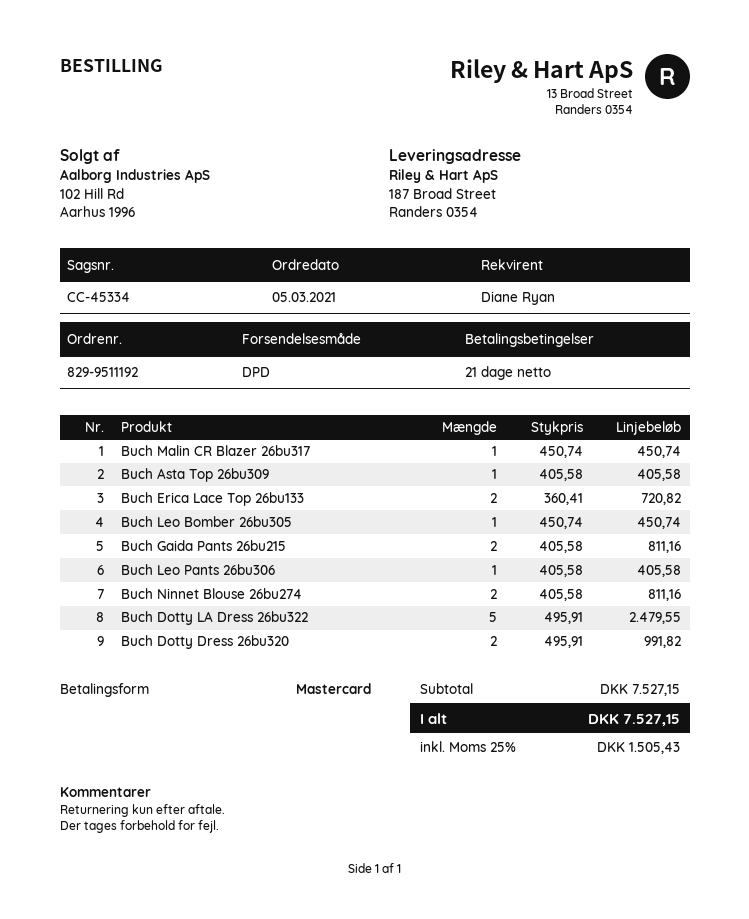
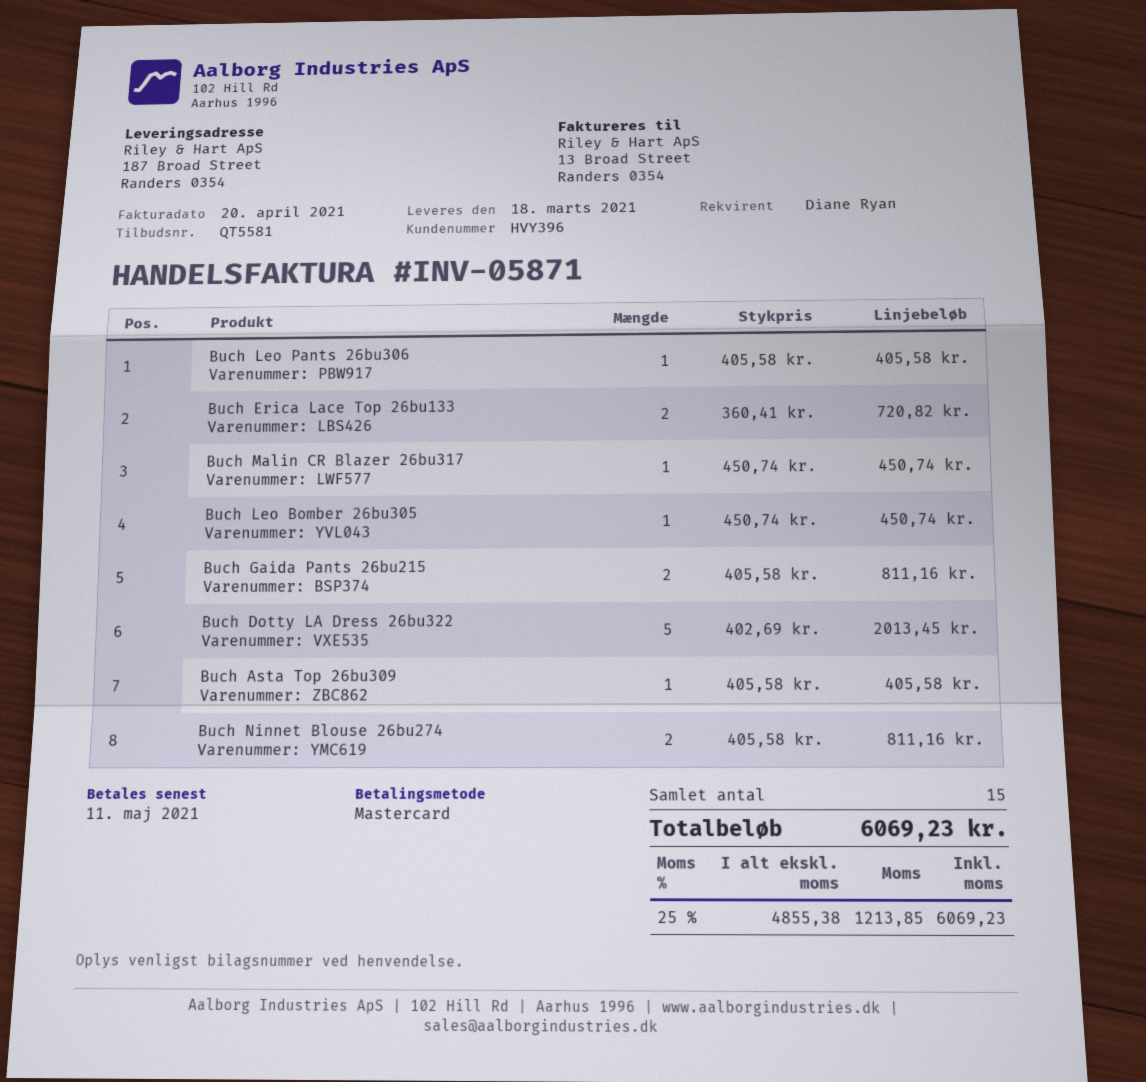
Buch Dotty LA Dress 26bu322: 5 x 495.91 = 2479.55 -> 5 x 402.69 = 2013.45
Buch Dotty Dress 26bu320: 2 x 495.91 = 991.82 -> none
tax: 25% = 1505.43 -> 25% = 1213.85
total: 7527.15 -> 6069.23

